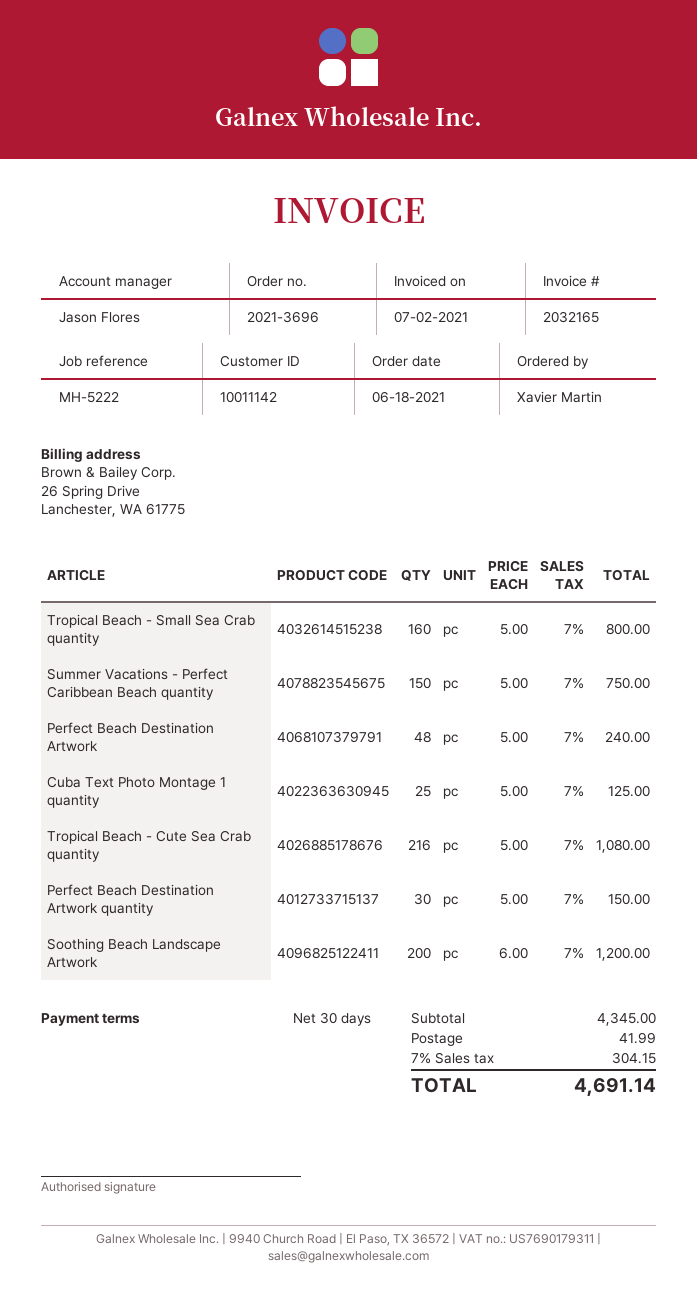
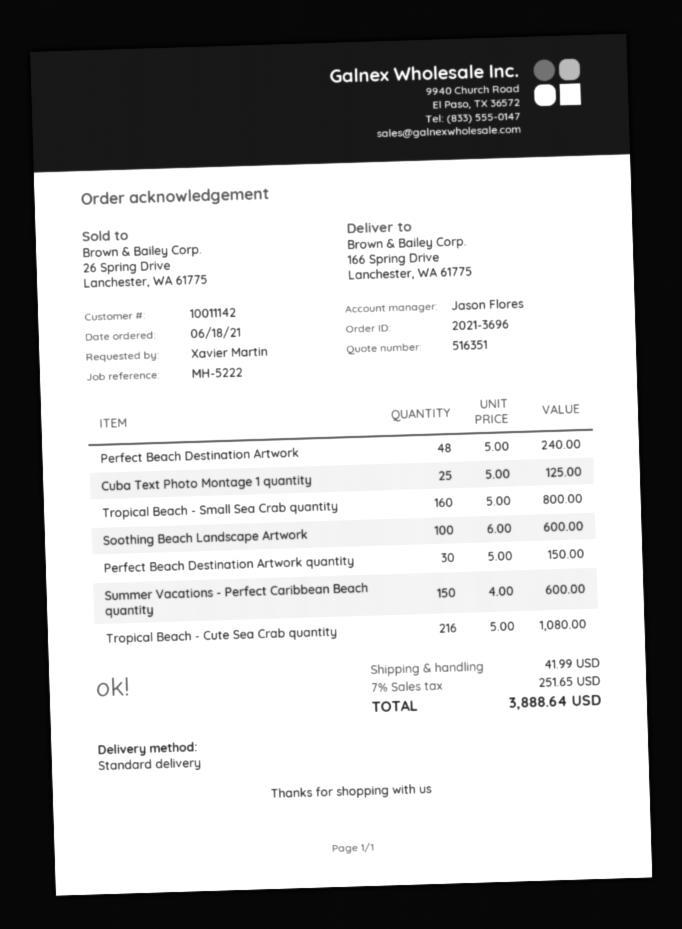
Summer Vacations - Perfect Caribbean Beach quantity: 150 x 5.00 = 750.00 -> 150 x 4.00 = 600.00
Soothing Beach Landscape Artwork: 200 x 6.00 = 1200.00 -> 100 x 6.00 = 600.00
tax: 7% = 304.15 -> 7% = 251.65
total: 4691.14 -> 3888.64

